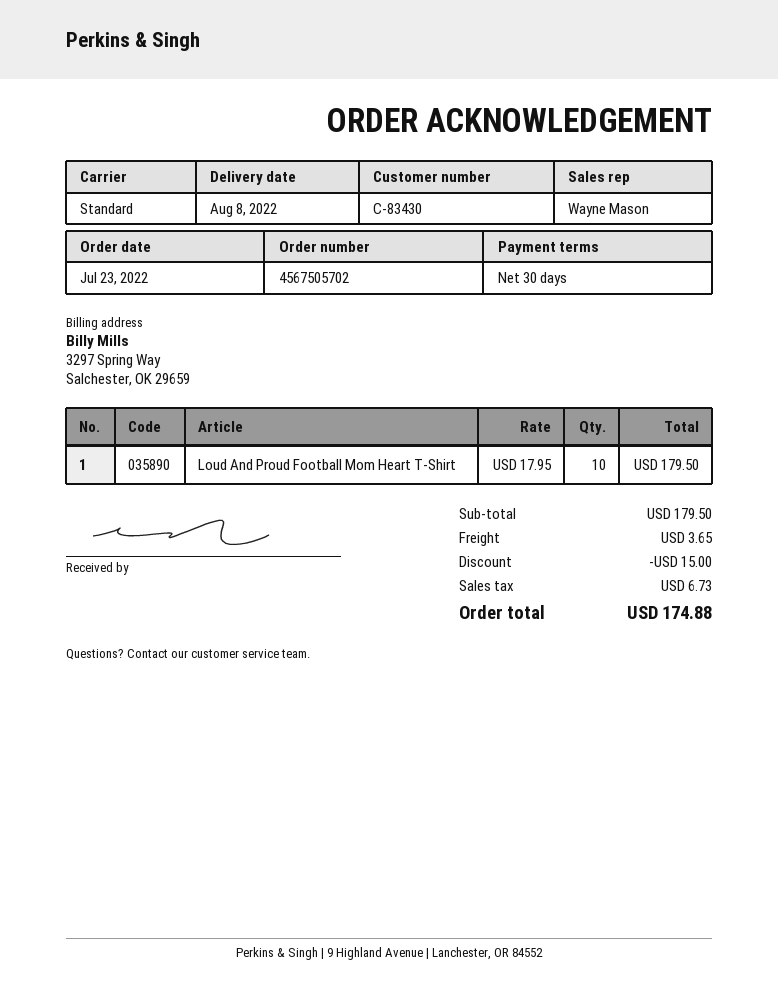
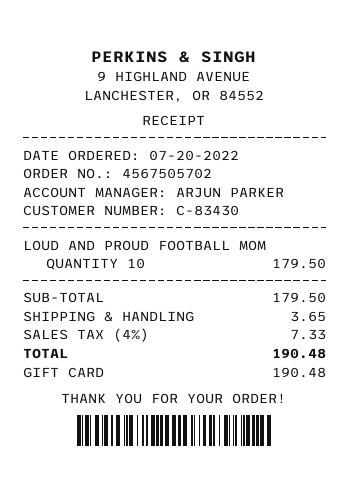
order date: 2022-07-23 -> 2022-07-20
sales rep: Wayne Mason -> ARJUN PARKER
discount: 15.00 -> none
tax: 6.73 -> 7.33
total: 174.88 -> 190.48

